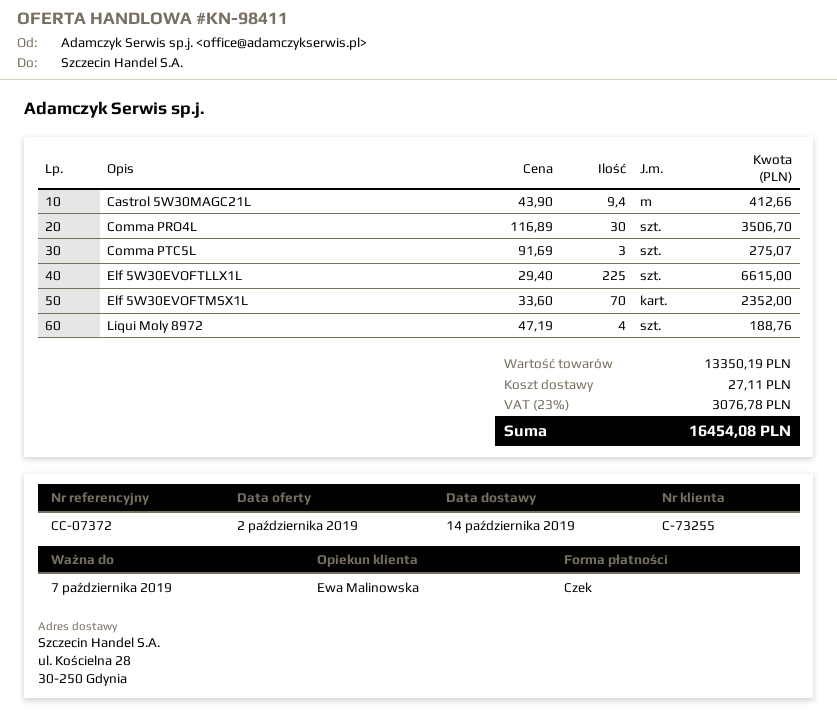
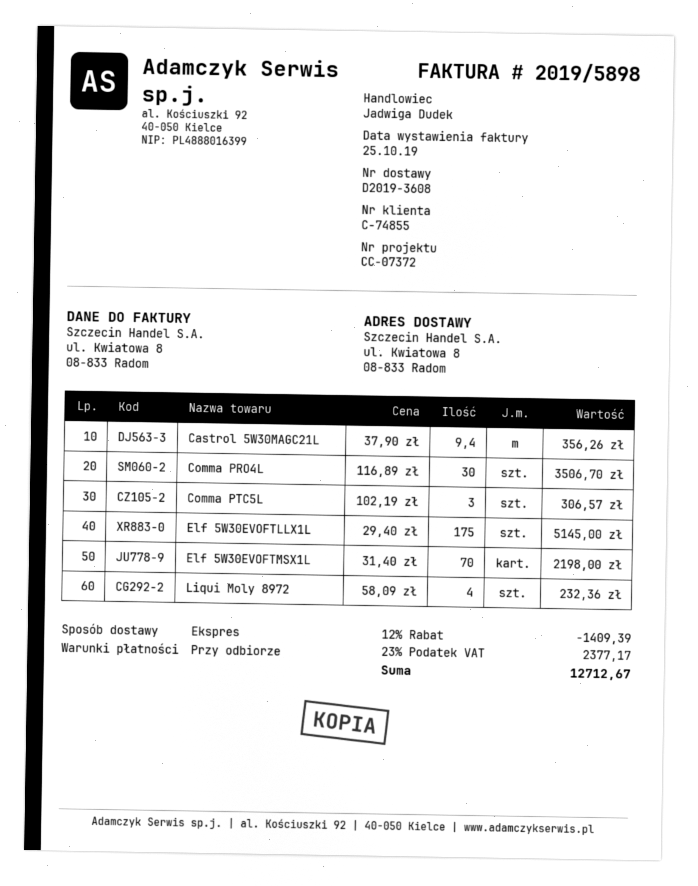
customer number: C-73255 -> C-74855
sales rep: Ewa Malinowska -> Jadwiga Dudek
ship to: ul. Kościelna 28, 30-250 Gdynia -> ul. Kwiatowa 8, 08-833 Radom
Castrol 5W30MAGC21L: 9.4 x 43.90 = 412.66 -> 9.4 x 37.90 = 356.26
Comma PTC5L: 3 x 91.69 = 275.07 -> 3 x 102.19 = 306.57
Elf 5W30EVOFTLLX1L: 225 x 29.40 = 6615.00 -> 175 x 29.40 = 5145.00
Elf 5W30EVOFTMSX1L: 70 x 33.60 = 2352.00 -> 70 x 31.40 = 2198.00
Liqui Moly 8972: 4 x 47.19 = 188.76 -> 4 x 58.09 = 232.36
discount: none -> 12% = 1409.39
shipping: 27.11 -> none
tax: 23% = 3076.78 -> 23% = 2377.17
total: 16454.08 -> 12712.67

